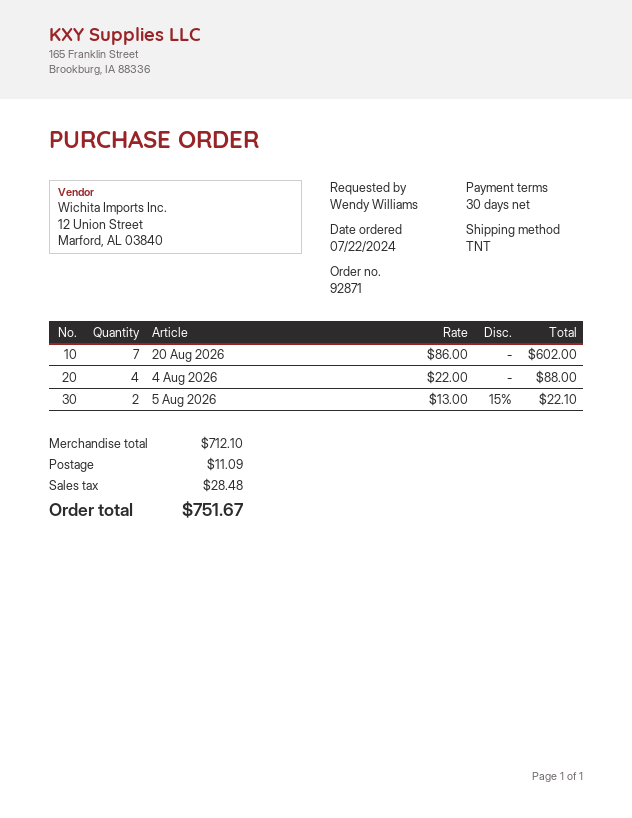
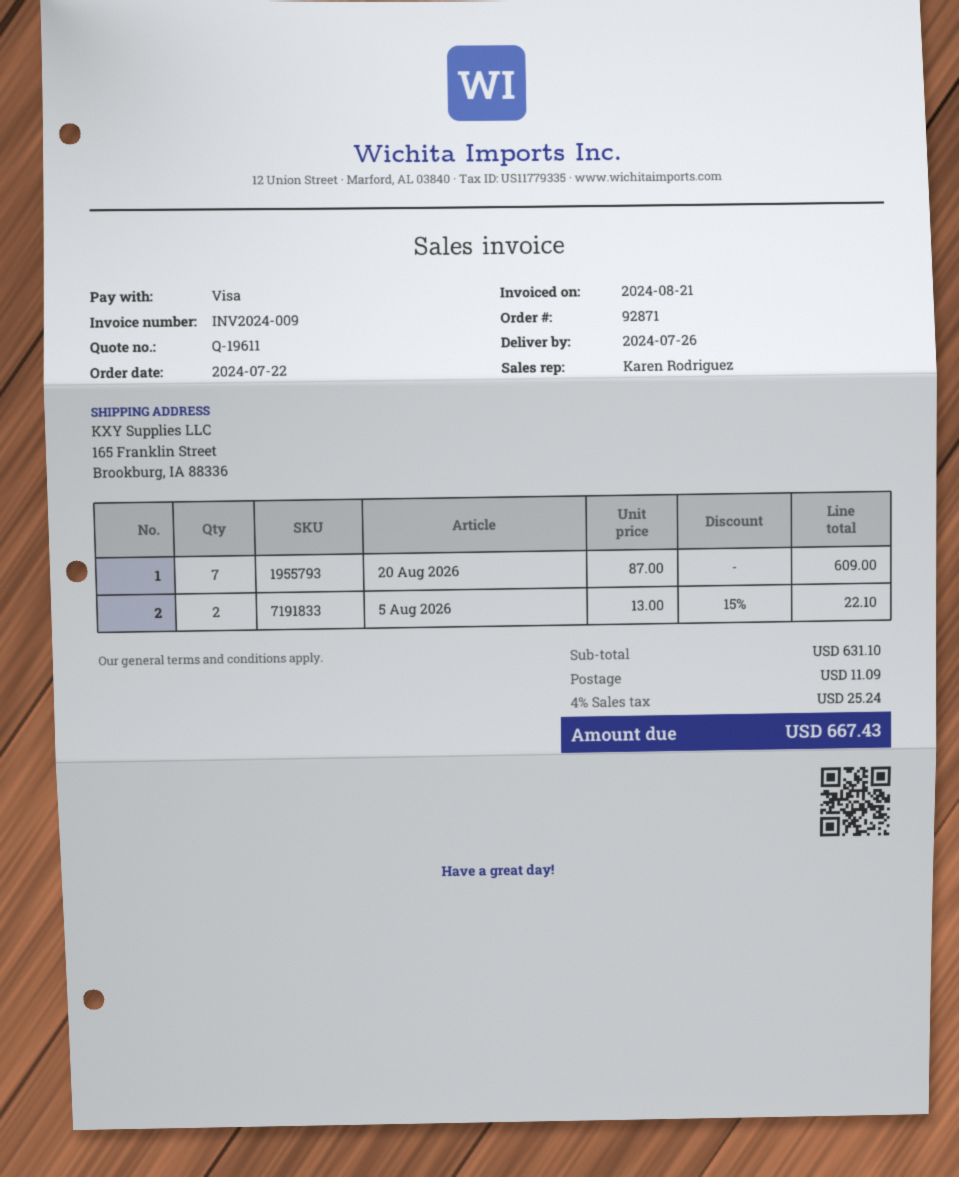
20 Aug 2026: 7 x 86.00 = 602.00 -> 7 x 87.00 = 609.00
4 Aug 2026: 4 x 22.00 = 88.00 -> none
subtotal: 712.10 -> 631.10
tax: 28.48 -> 25.24
total: 751.67 -> 667.43

